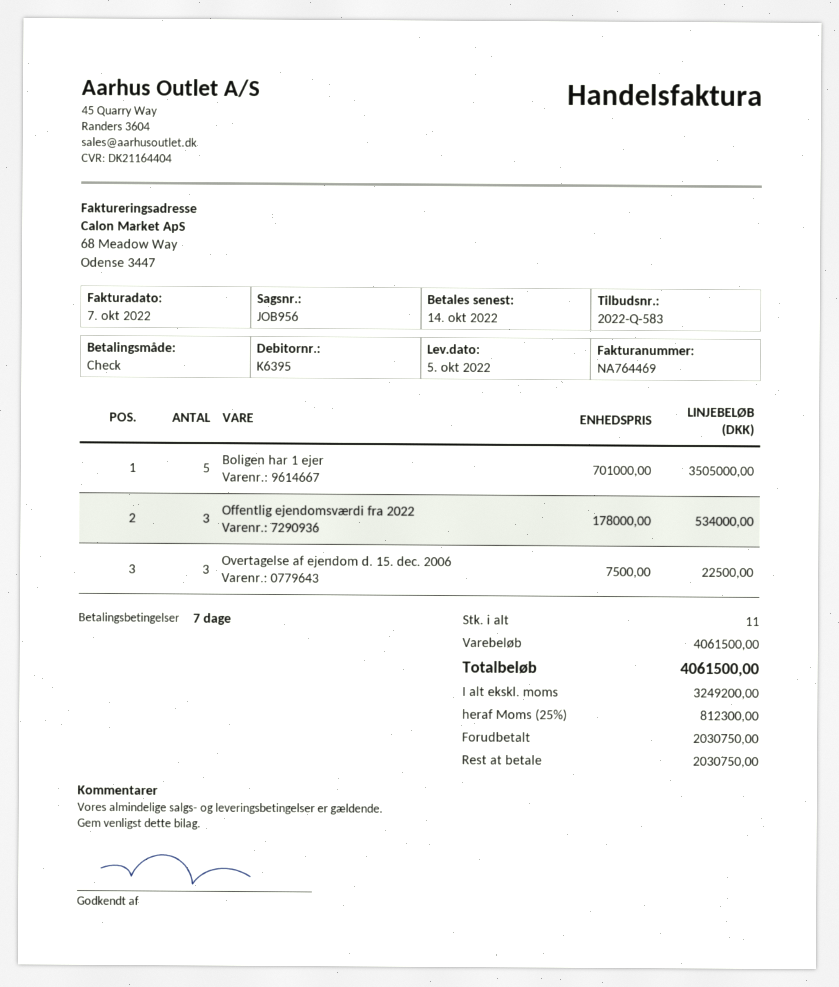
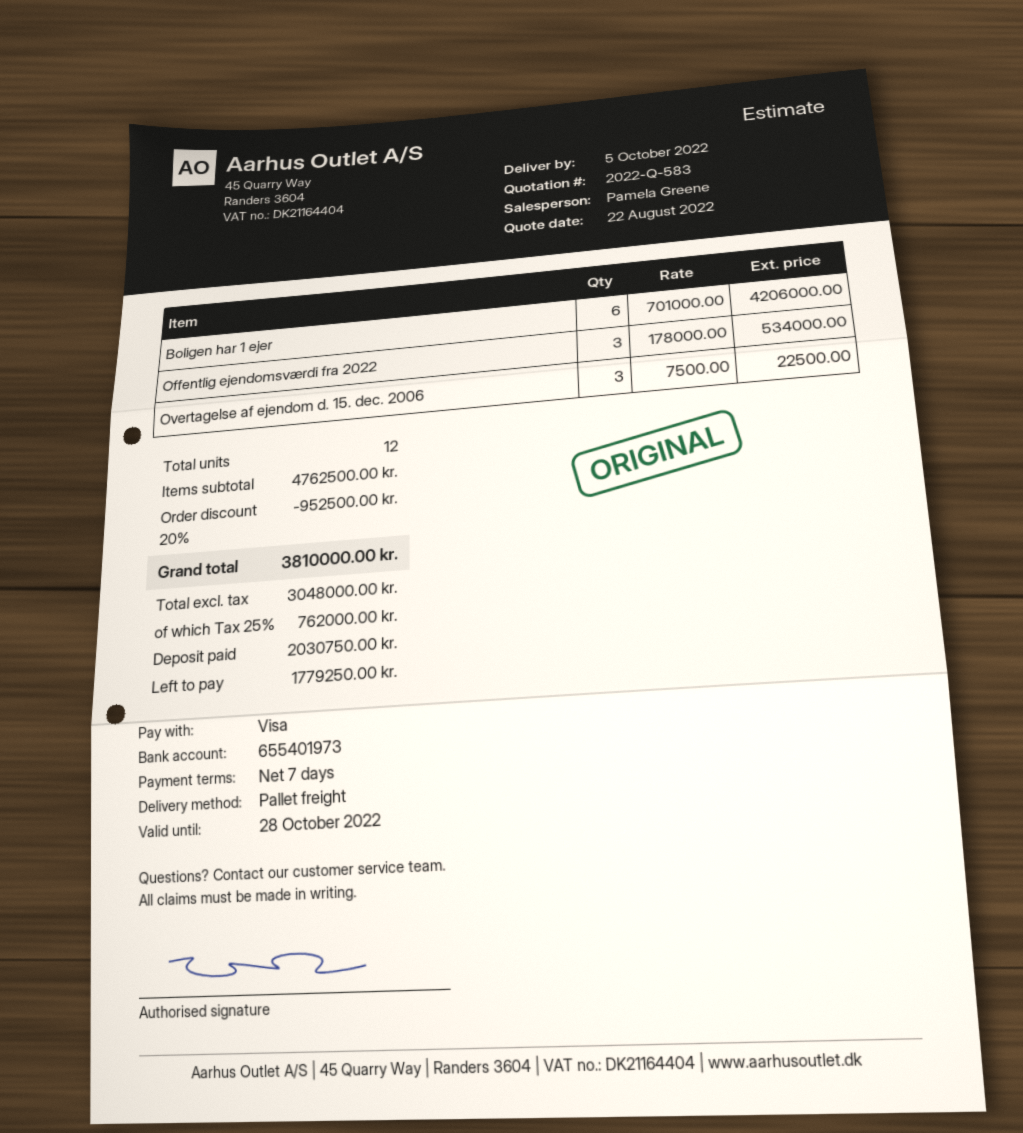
payment method: cheque -> Visa
Boligen har 1 ejer: 5 x 701000.00 = 3505000.00 -> 6 x 701000.00 = 4206000.00
total quantity: 11 -> 12
subtotal: 4061500.00 -> 4762500.00
discount: none -> 20% = 952500.00
net: 3249200.00 -> 3048000.00
tax: 25% = 812300.00 -> 25% = 762000.00
total: 4061500.00 -> 3810000.00
balance: 2030750.00 -> 1779250.00

